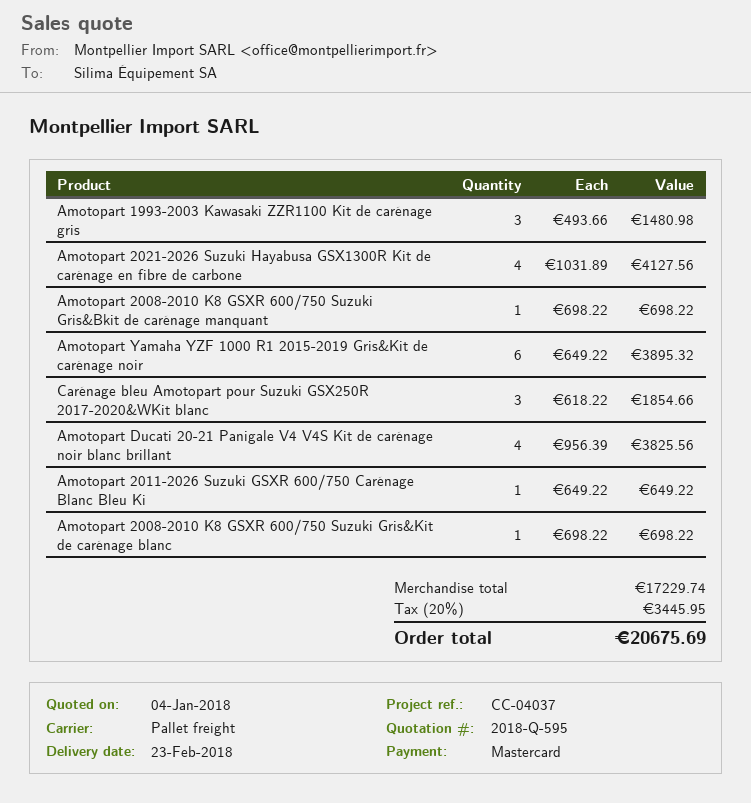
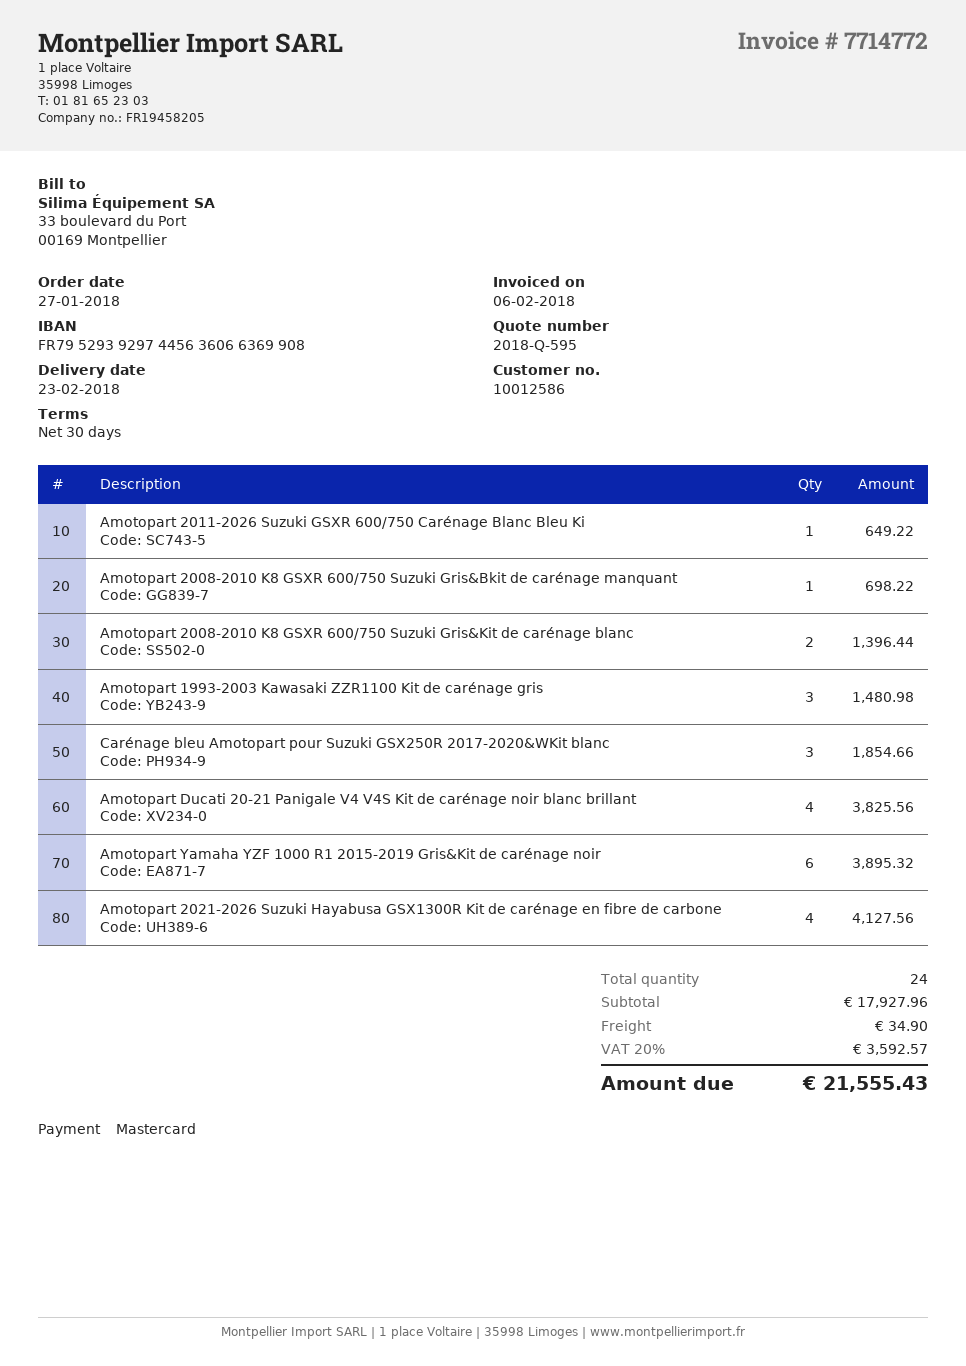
Amotopart 2008-2010 K8 GSXR 600/750 Suzuki Gris&Kit de carénage blanc: 1 for 698.22 -> 2 for 1396.44
subtotal: 17229.74 -> 17927.96
shipping: none -> 34.90
tax: 20% = 3445.95 -> 20% = 3592.57
total: 20675.69 -> 21555.43

